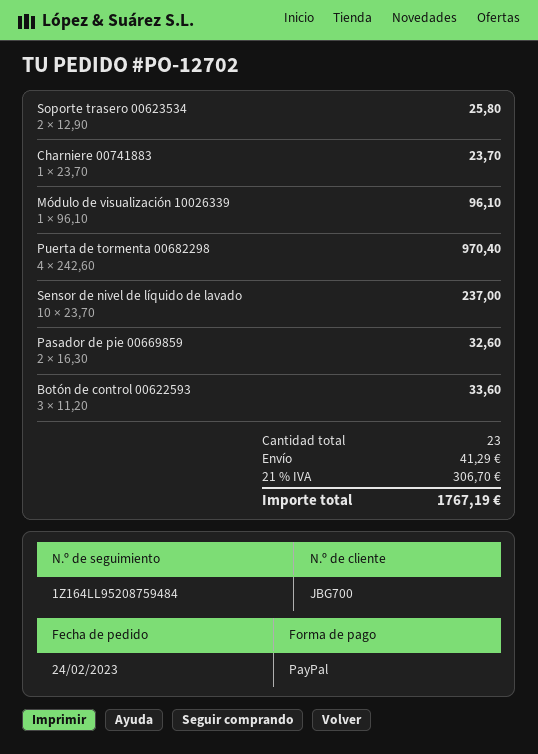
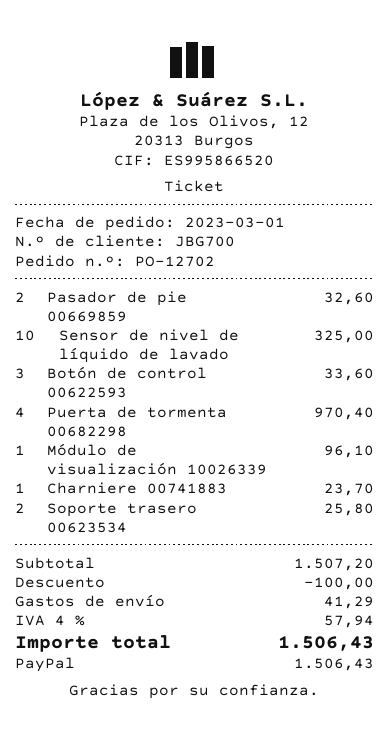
order date: 2023-02-24 -> 2023-03-01
Sensor de nivel de líquido de lavado: 10 for 237.00 -> 10 for 325.00
discount: none -> 100.00
tax: 21% = 306.70 -> 4% = 57.94
total: 1767.19 -> 1506.43

